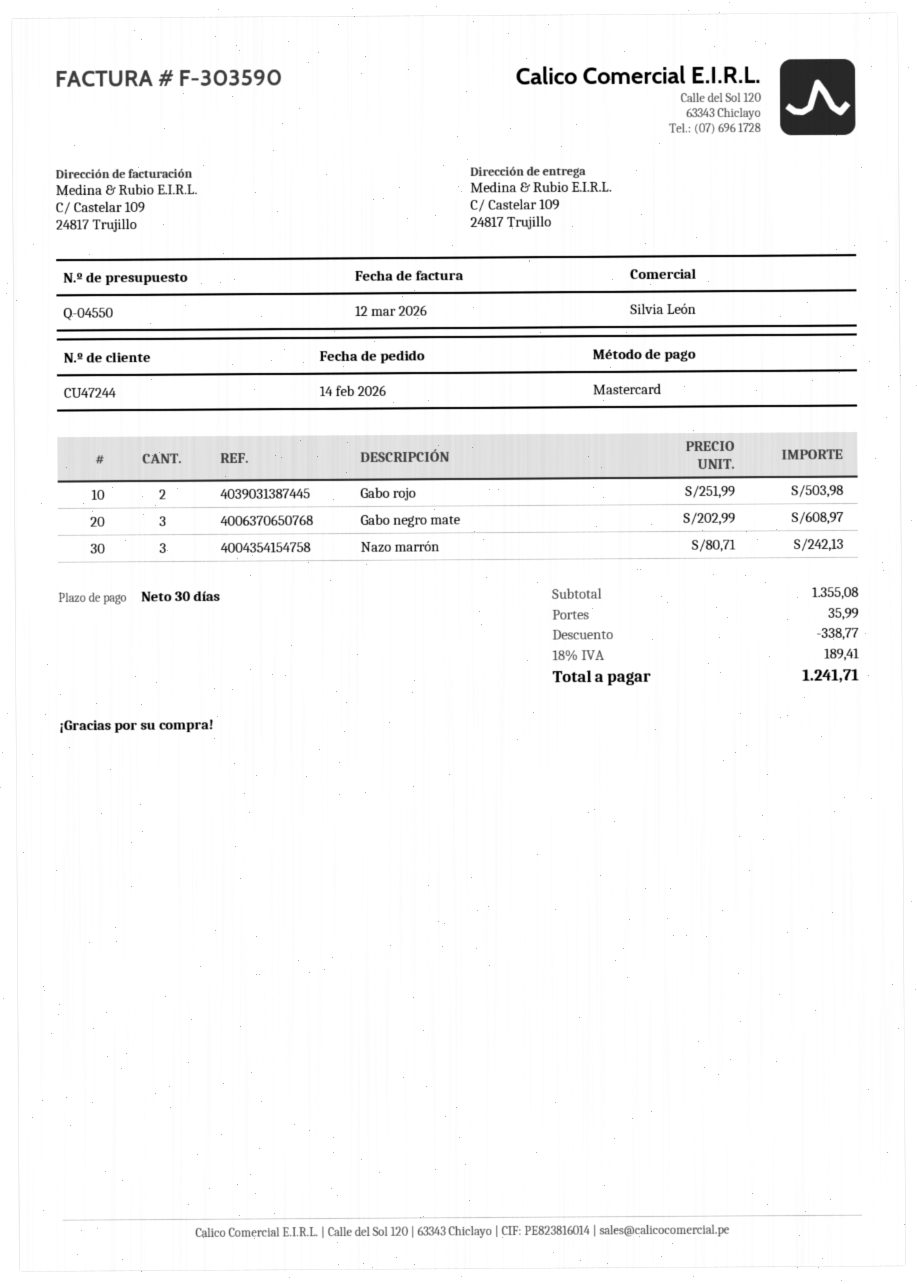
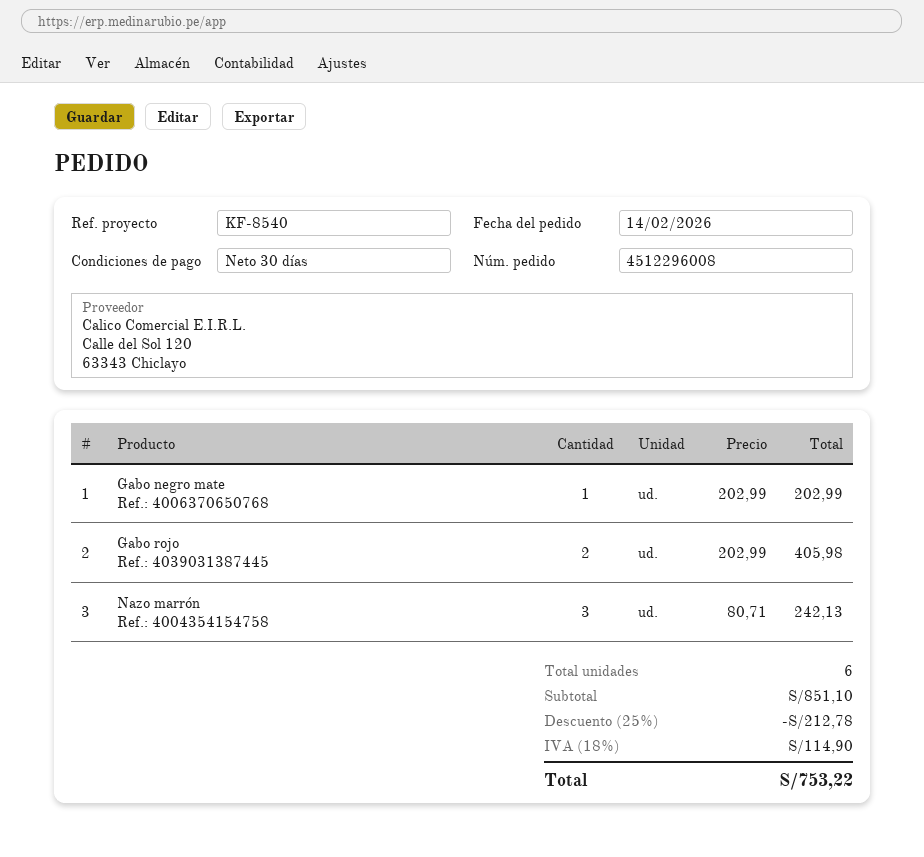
Gabo rojo: 2 x 251.99 = 503.98 -> 2 x 202.99 = 405.98
Gabo negro mate: 3 x 202.99 = 608.97 -> 1 x 202.99 = 202.99
subtotal: 1355.08 -> 851.10
discount: 338.77 -> 212.78
shipping: 35.99 -> none
tax: 18% = 189.41 -> 18% = 114.90
total: 1241.71 -> 753.22

